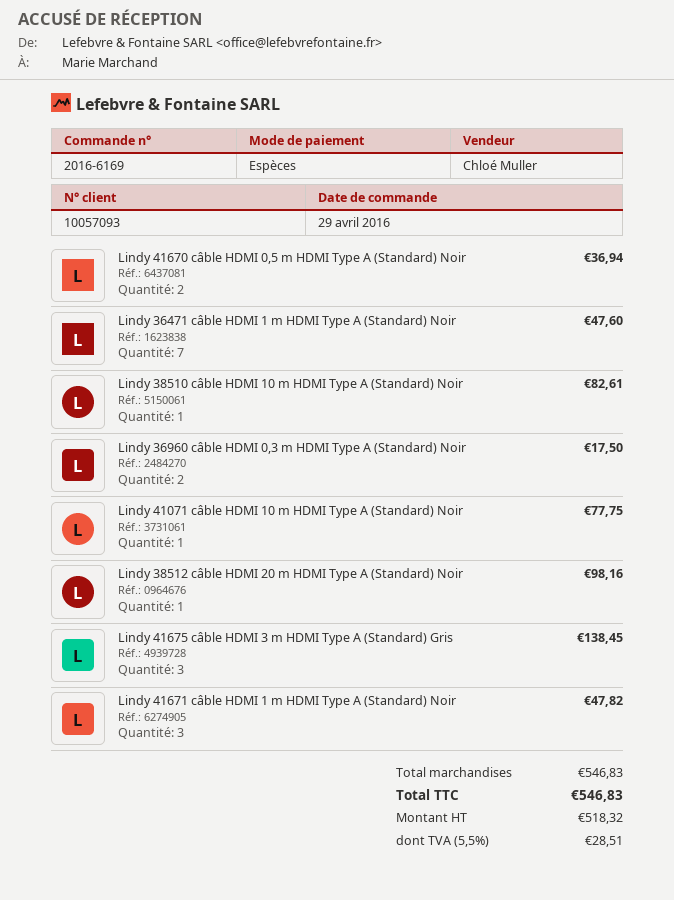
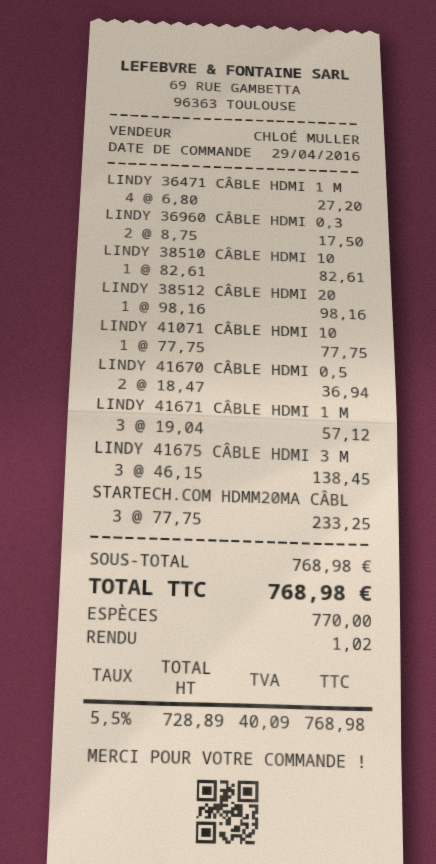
Lindy 36471 câble HDMI 1 m HDMI Type A (Standard) Noir: 7 for 47.60 -> 4 for 27.20
Lindy 41671 câble HDMI 1 m HDMI Type A (Standard) Noir: 3 for 47.82 -> 3 for 57.12
STARTECH.COM HDMM20MA CÂBL: none -> 3 for 233.25
subtotal: 546.83 -> 768.98
net: 518.32 -> 728.89
tax: 5.5% = 28.51 -> 5.5% = 40.09
total: 546.83 -> 768.98

